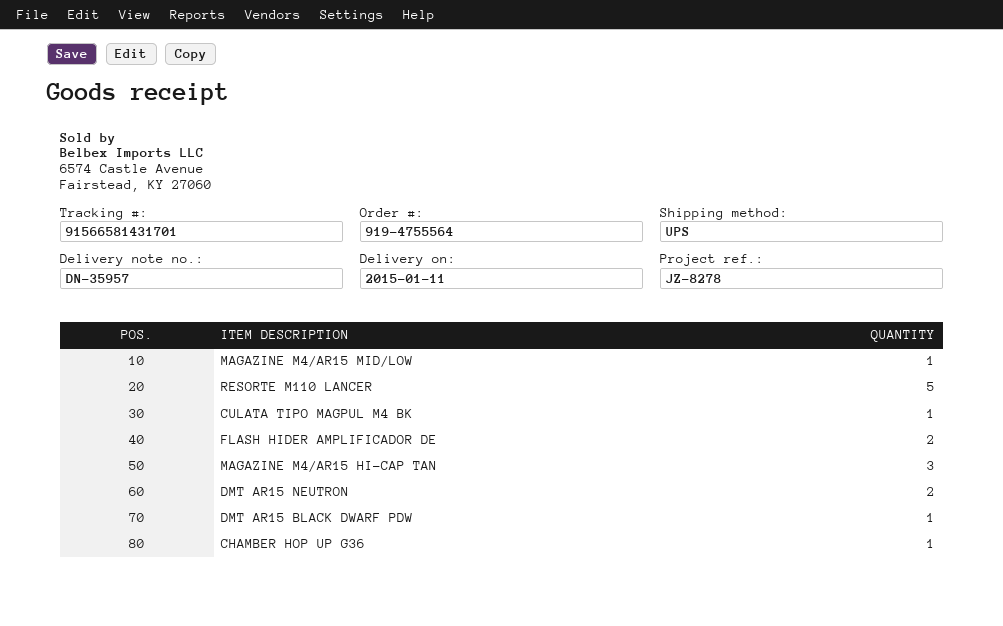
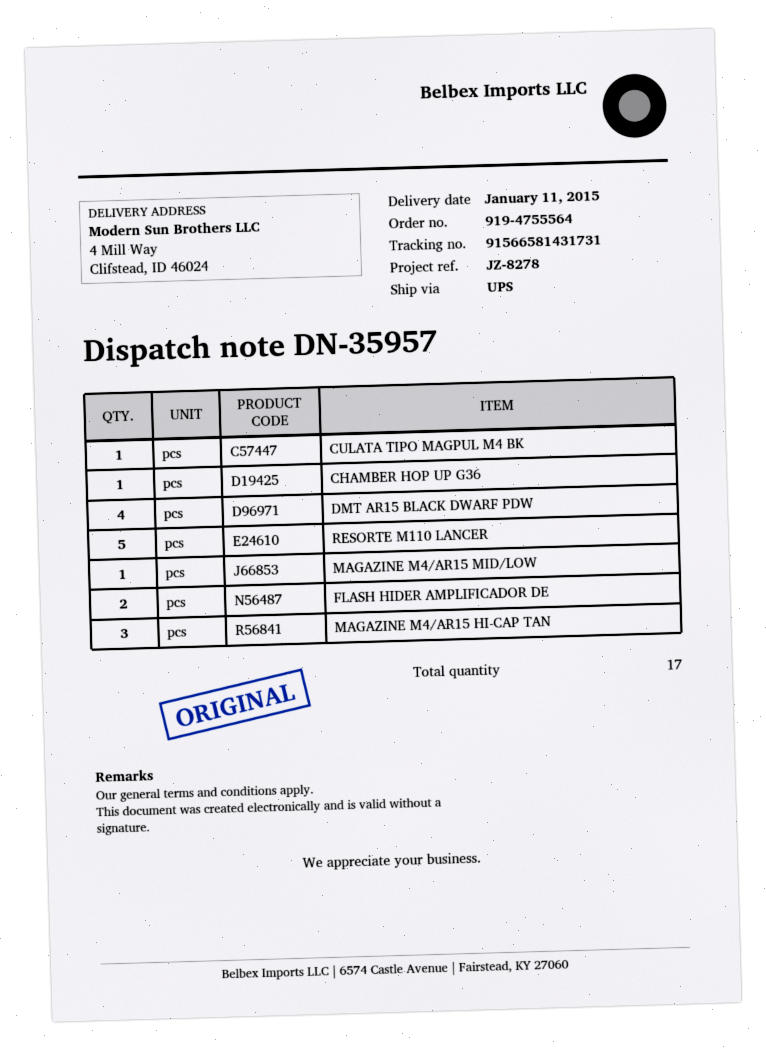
tracking number: 91566581431701 -> 91566581431731
DMT AR15 NEUTRON: 2 -> none
DMT AR15 BLACK DWARF PDW: 1 -> 4

